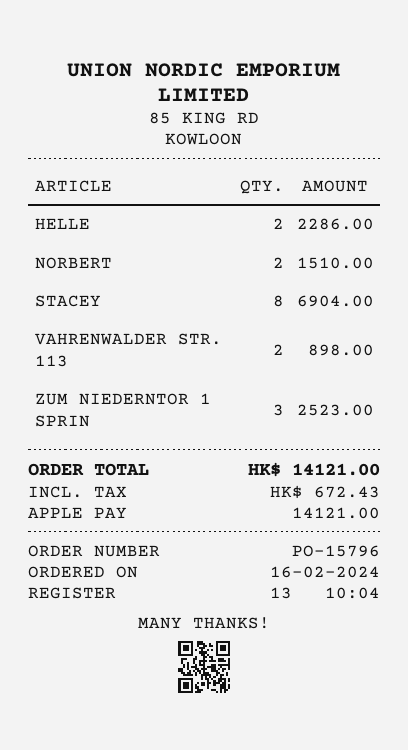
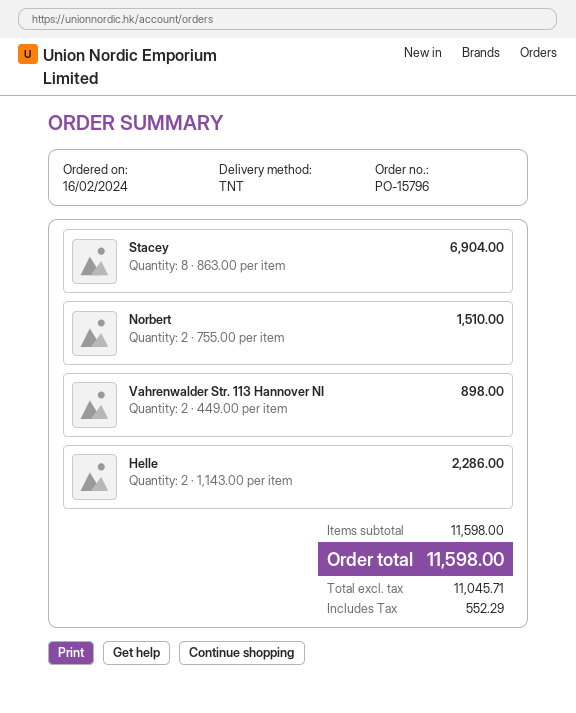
ZUM NIEDERNTOR 1 SPRIN: 3 for 2523.00 -> none
tax: 672.43 -> 552.29
total: 14121.00 -> 11598.00

